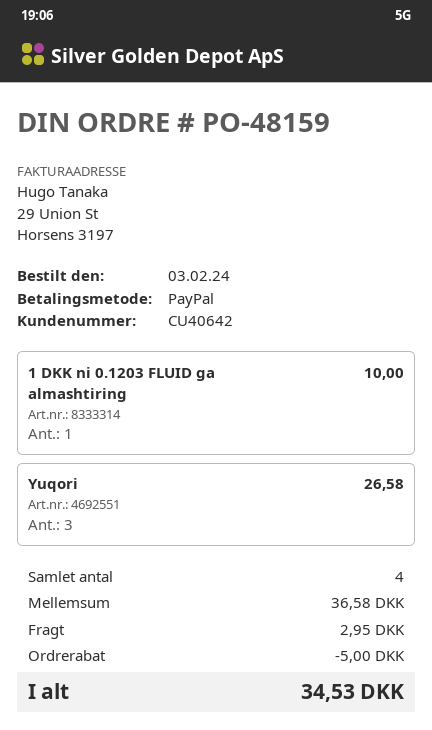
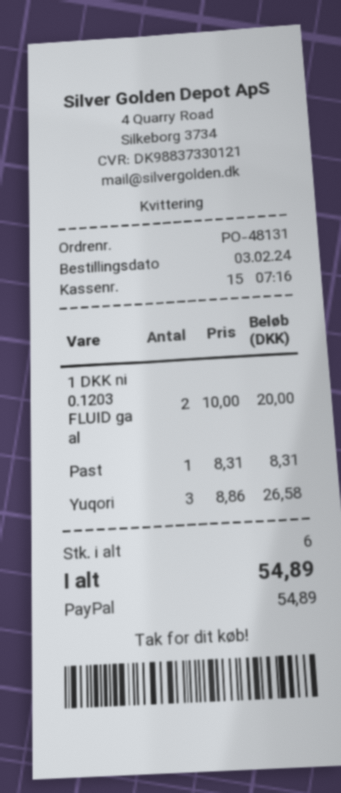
order number: PO-48159 -> PO-48131
1 DKK ni 0.1203 FLUID ga almashtiring: 1 for 10.00 -> 2 for 20.00
Past: none -> 1 for 8.31
total quantity: 4 -> 6
discount: 5.00 -> none
shipping: 2.95 -> none
total: 34.53 -> 54.89

